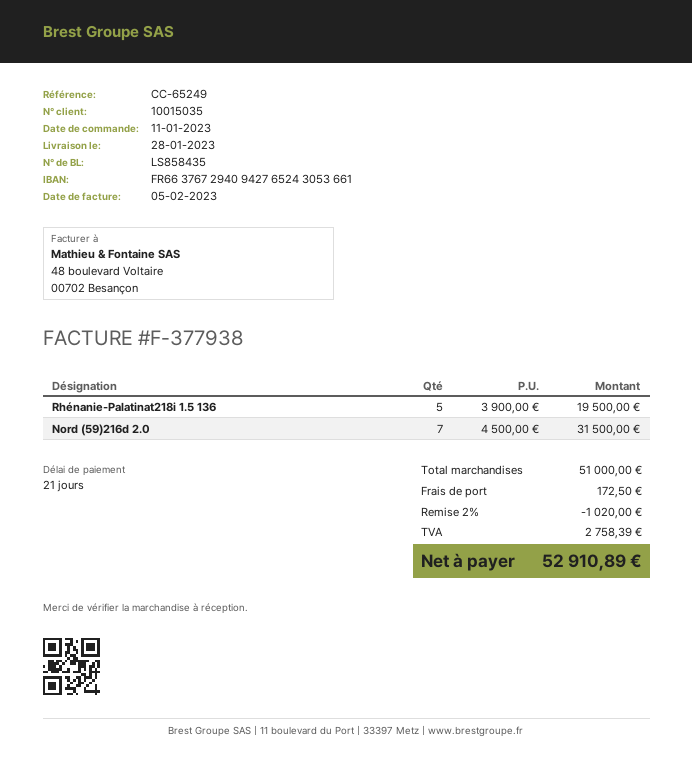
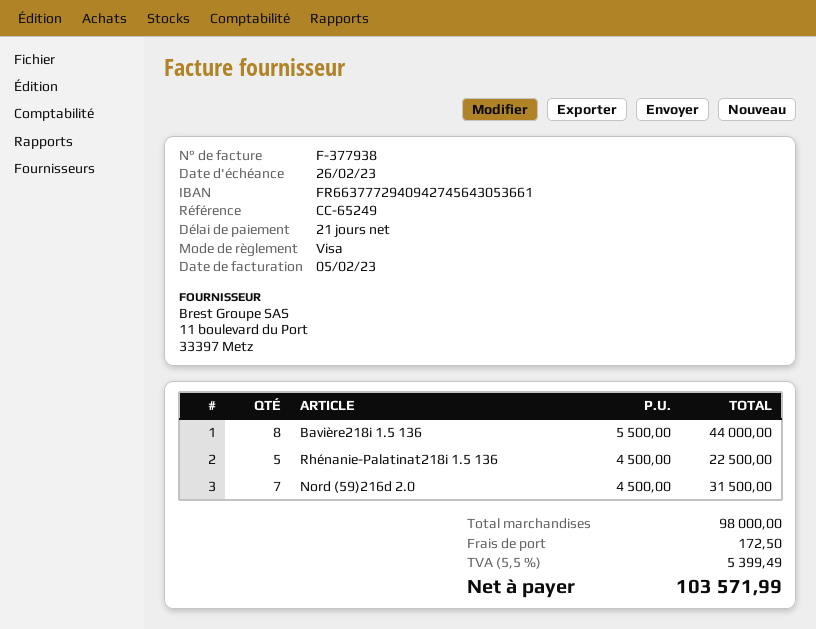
bank account: FR6637672940942765243053661 -> FR6637772940942745643053661
Rhénanie-Palatinat218i 1.5 136: 5 x 3900.00 = 19500.00 -> 5 x 4500.00 = 22500.00
Bavière218i 1.5 136: none -> 8 x 5500.00 = 44000.00
subtotal: 51000.00 -> 98000.00
discount: 2% = 1020.00 -> none
tax: 2758.39 -> 5399.49
total: 52910.89 -> 103571.99

